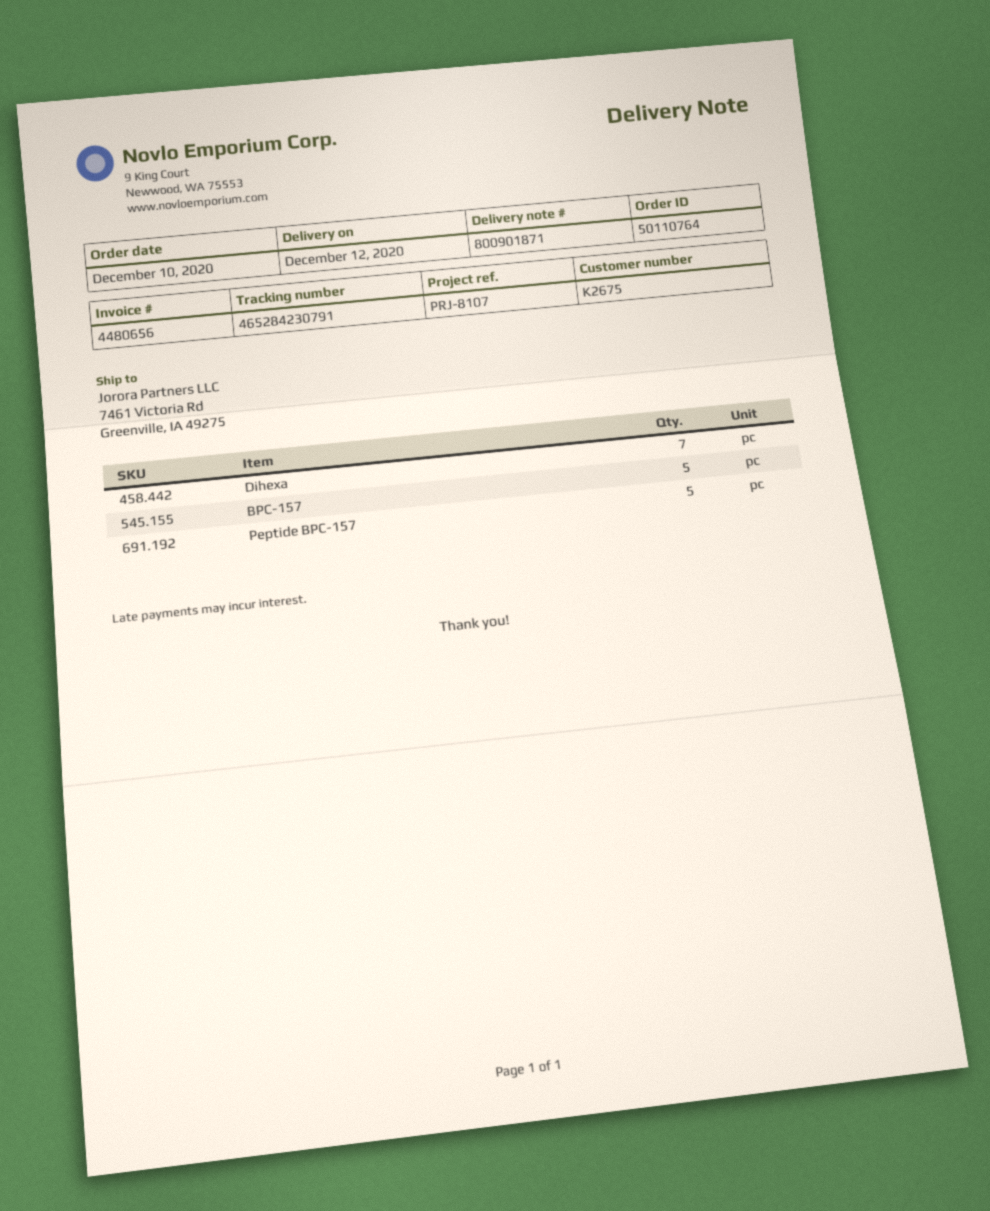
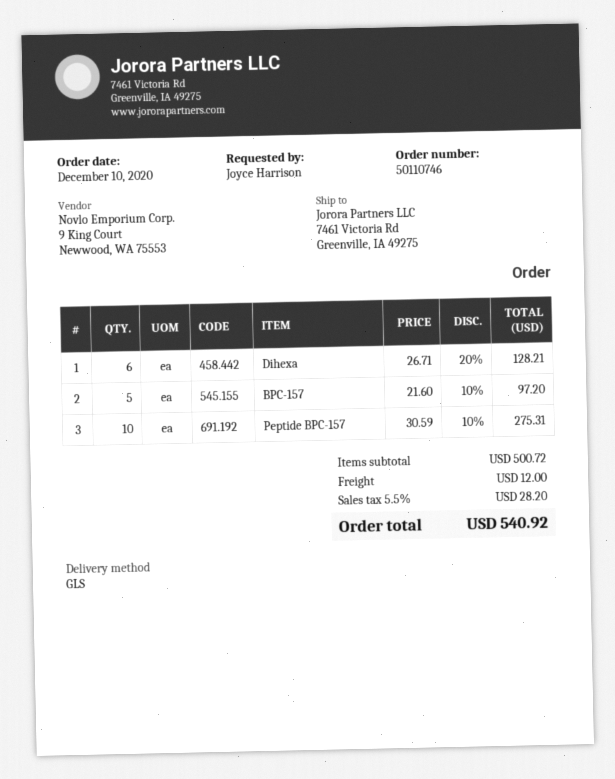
order number: 50110764 -> 50110746
Dihexa: 7 -> 6
Peptide BPC-157: 5 -> 10

